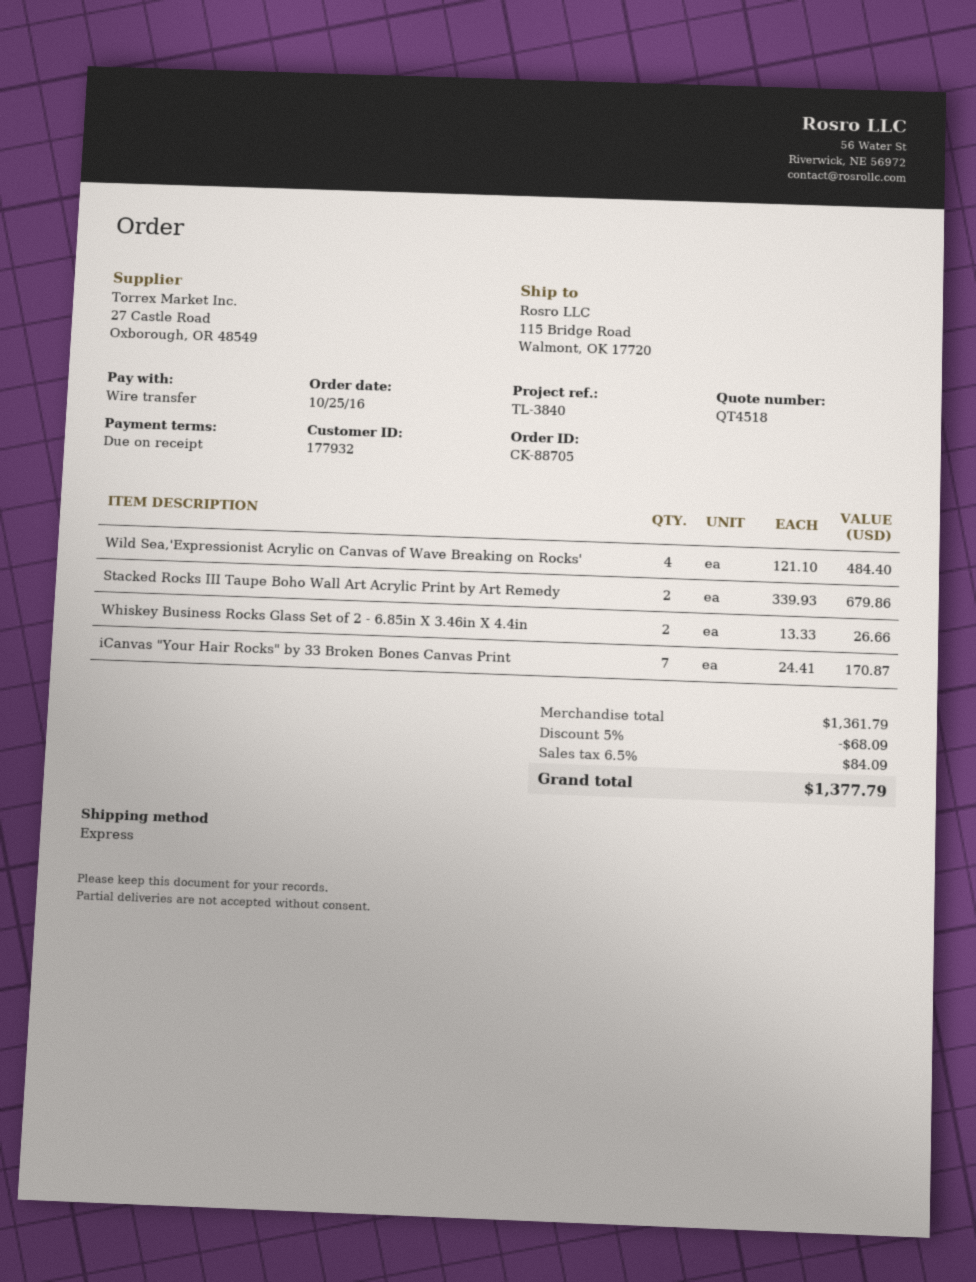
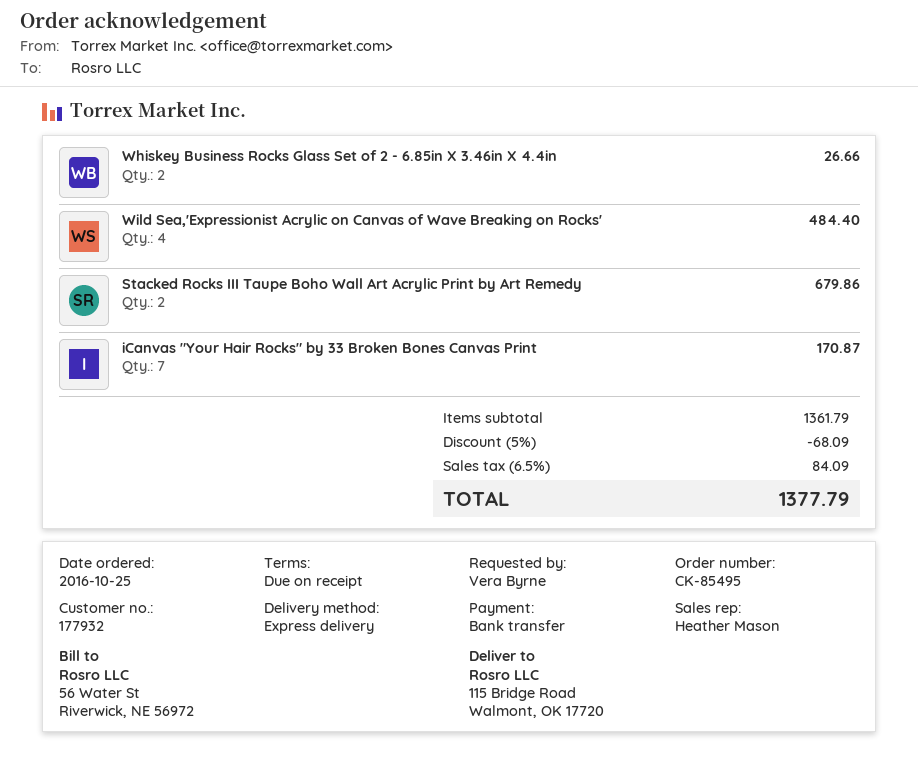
order number: CK-88705 -> CK-85495

